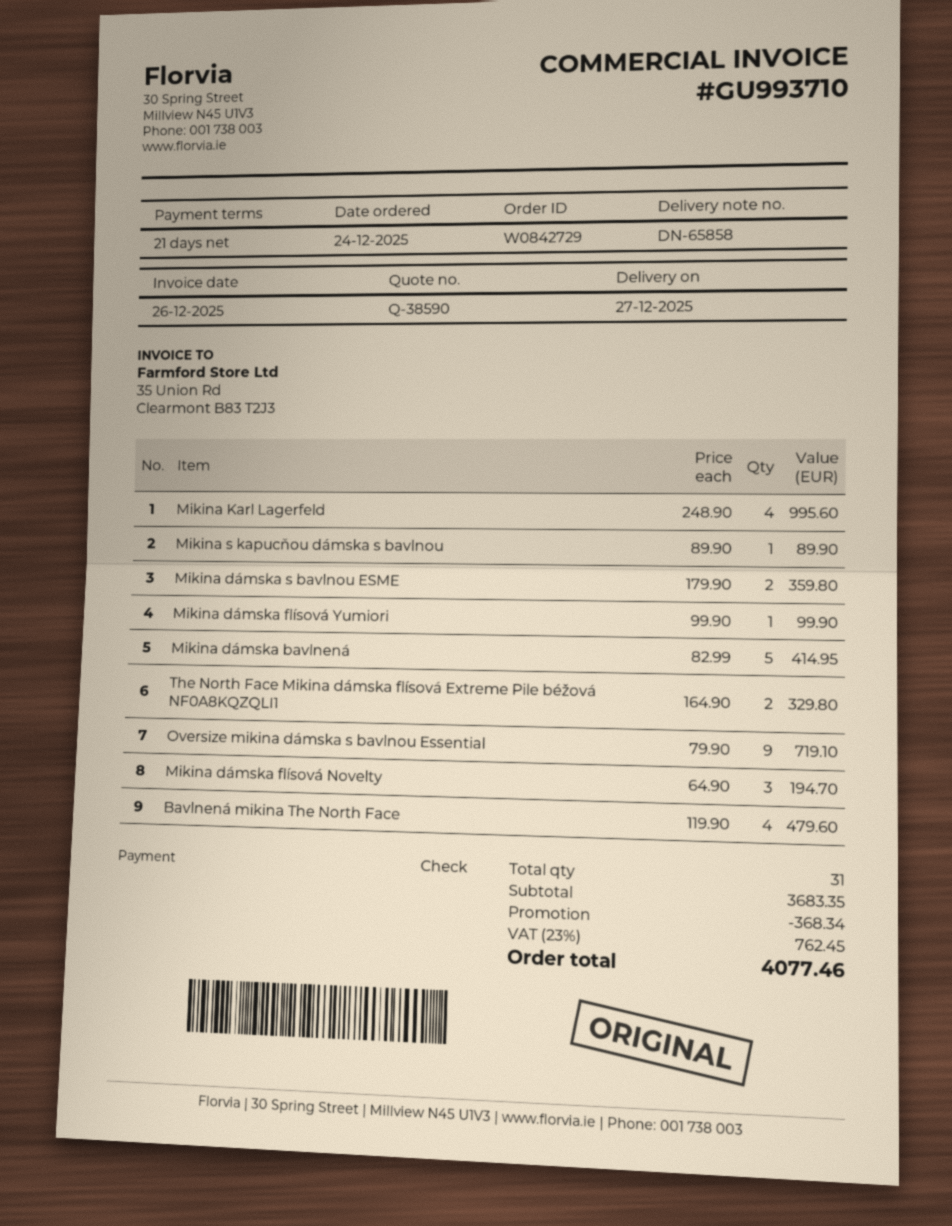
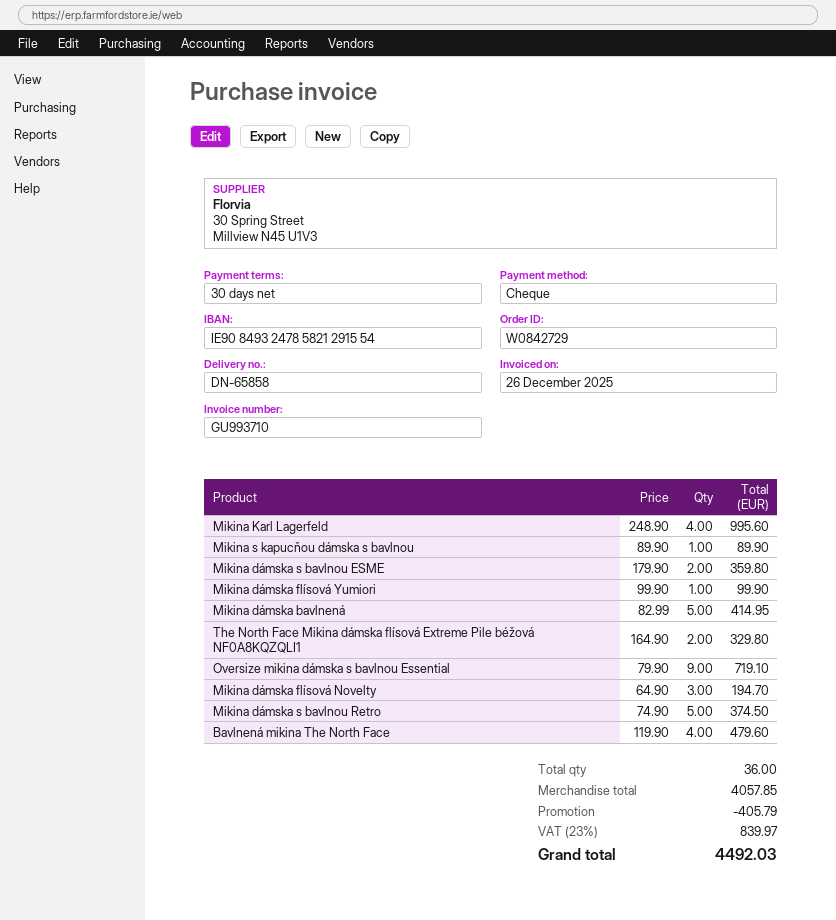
payment terms: 21 days -> 30 days
Mikina dámska s bavlnou Retro: none -> 5 x 74.90 = 374.50
total quantity: 31 -> 36
subtotal: 3683.35 -> 4057.85
discount: 368.34 -> 405.79
tax: 23% = 762.45 -> 23% = 839.97
total: 4077.46 -> 4492.03

